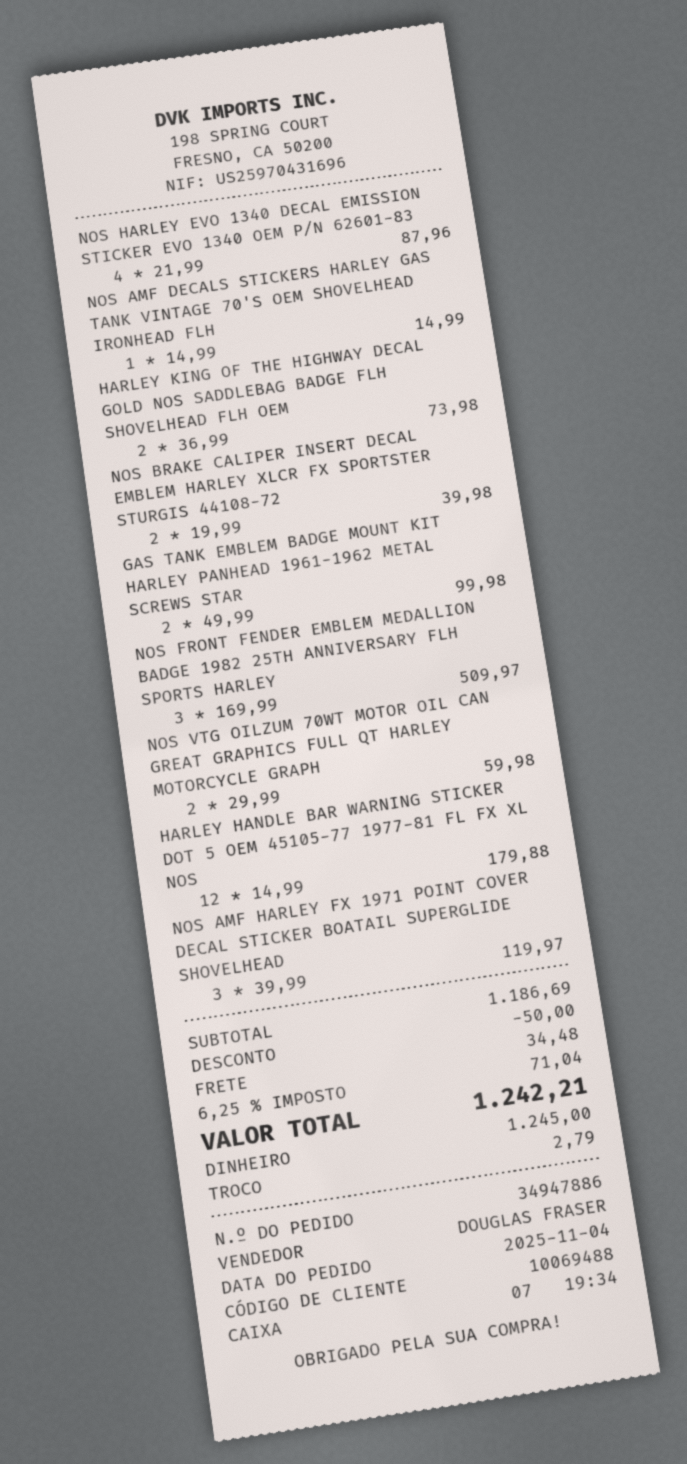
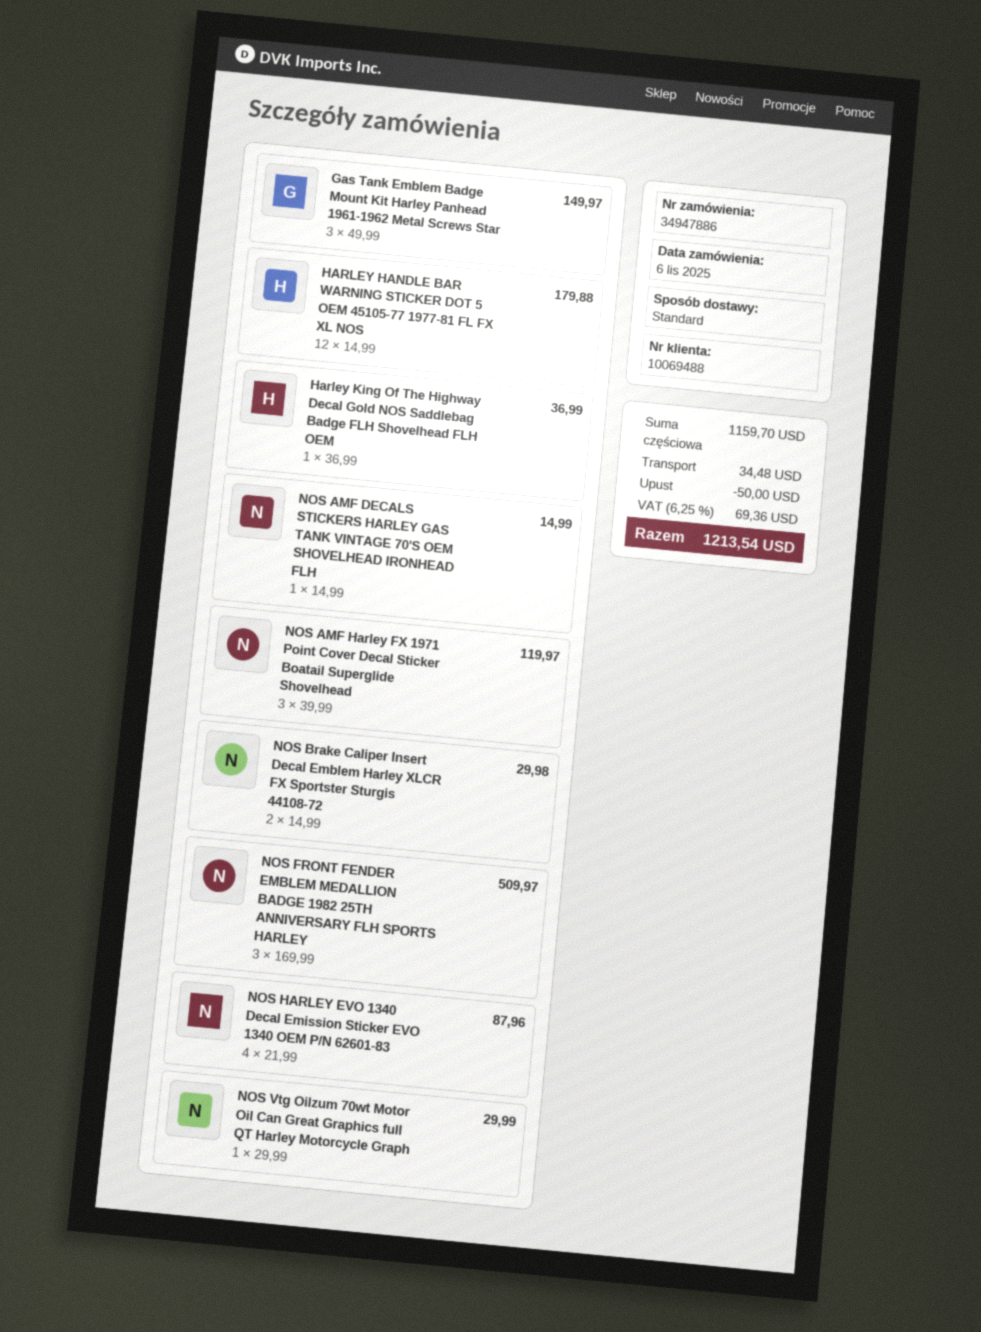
order date: 2025-11-04 -> 2025-11-06
HARLEY KING OF THE HIGHWAY DECAL GOLD NOS SADDLEBAG BADGE FLH SHOVELHEAD FLH OEM: 2 x 36.99 = 73.98 -> 1 x 36.99 = 36.99
NOS BRAKE CALIPER INSERT DECAL EMBLEM HARLEY XLCR FX SPORTSTER STURGIS 44108-72: 2 x 19.99 = 39.98 -> 2 x 14.99 = 29.98
GAS TANK EMBLEM BADGE MOUNT KIT HARLEY PANHEAD 1961-1962 METAL SCREWS STAR: 2 x 49.99 = 99.98 -> 3 x 49.99 = 149.97
NOS VTG OILZUM 70WT MOTOR OIL CAN GREAT GRAPHICS FULL QT HARLEY MOTORCYCLE GRAPH: 2 x 29.99 = 59.98 -> 1 x 29.99 = 29.99
subtotal: 1186.69 -> 1159.70
tax: 6.25% = 71.04 -> 6.25% = 69.36
total: 1242.21 -> 1213.54

